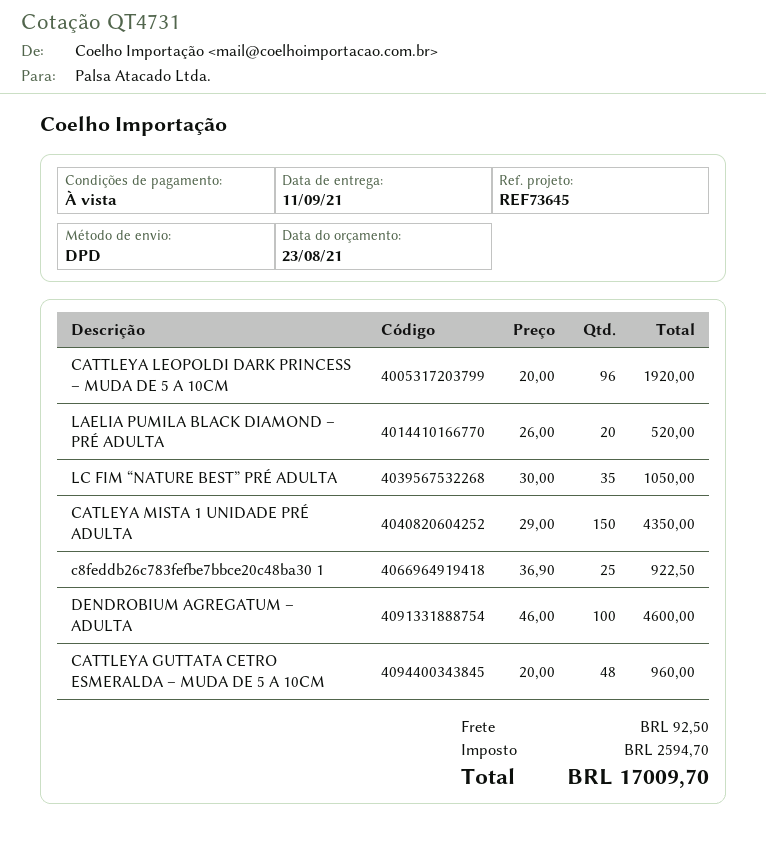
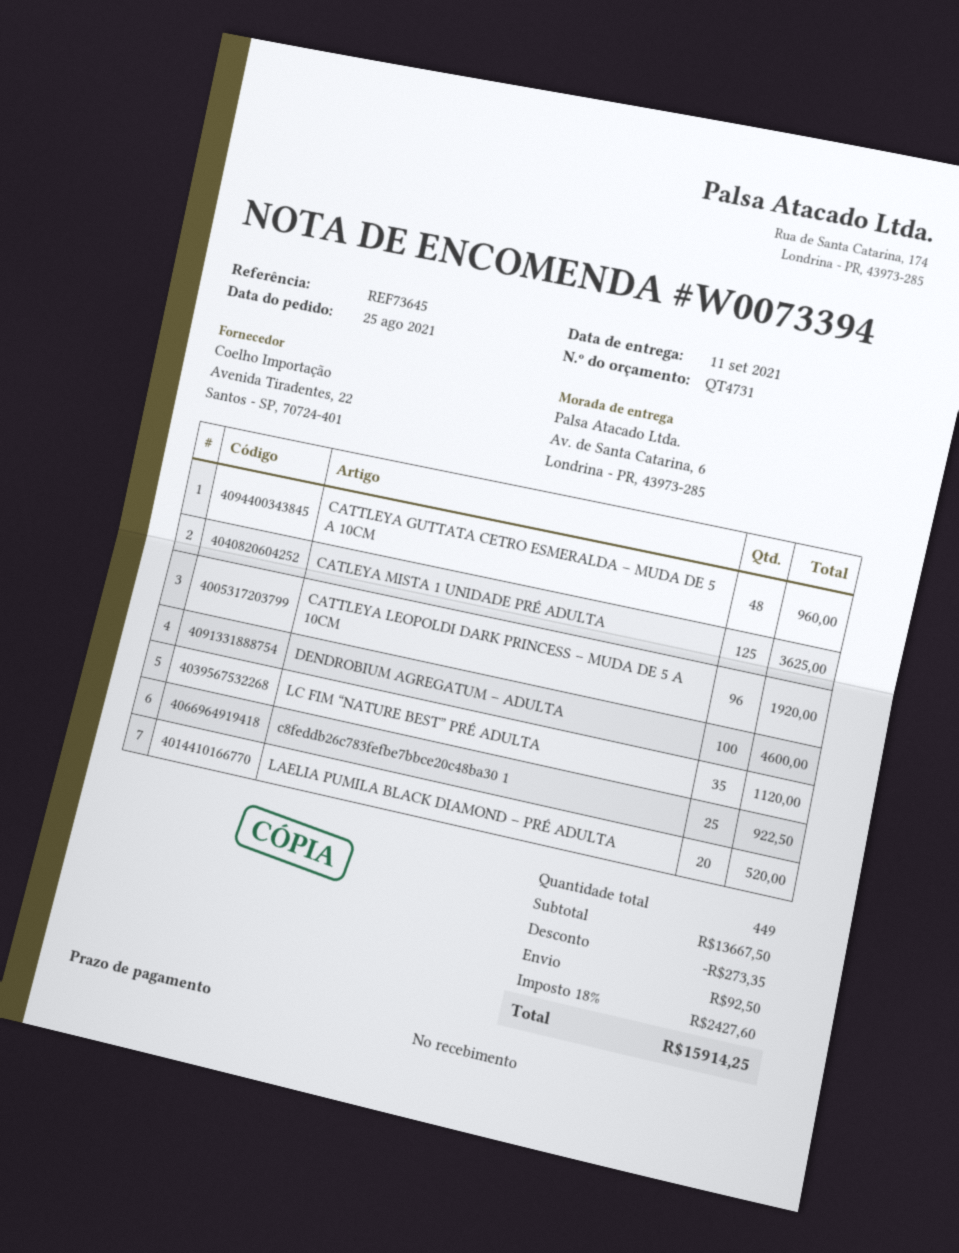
LC FIM “NATURE BEST” PRÉ ADULTA: 35 for 1050.00 -> 35 for 1120.00
CATLEYA MISTA 1 UNIDADE PRÉ ADULTA: 150 for 4350.00 -> 125 for 3625.00
discount: none -> 273.35
tax: 2594.70 -> 2427.60
total: 17009.70 -> 15914.25

